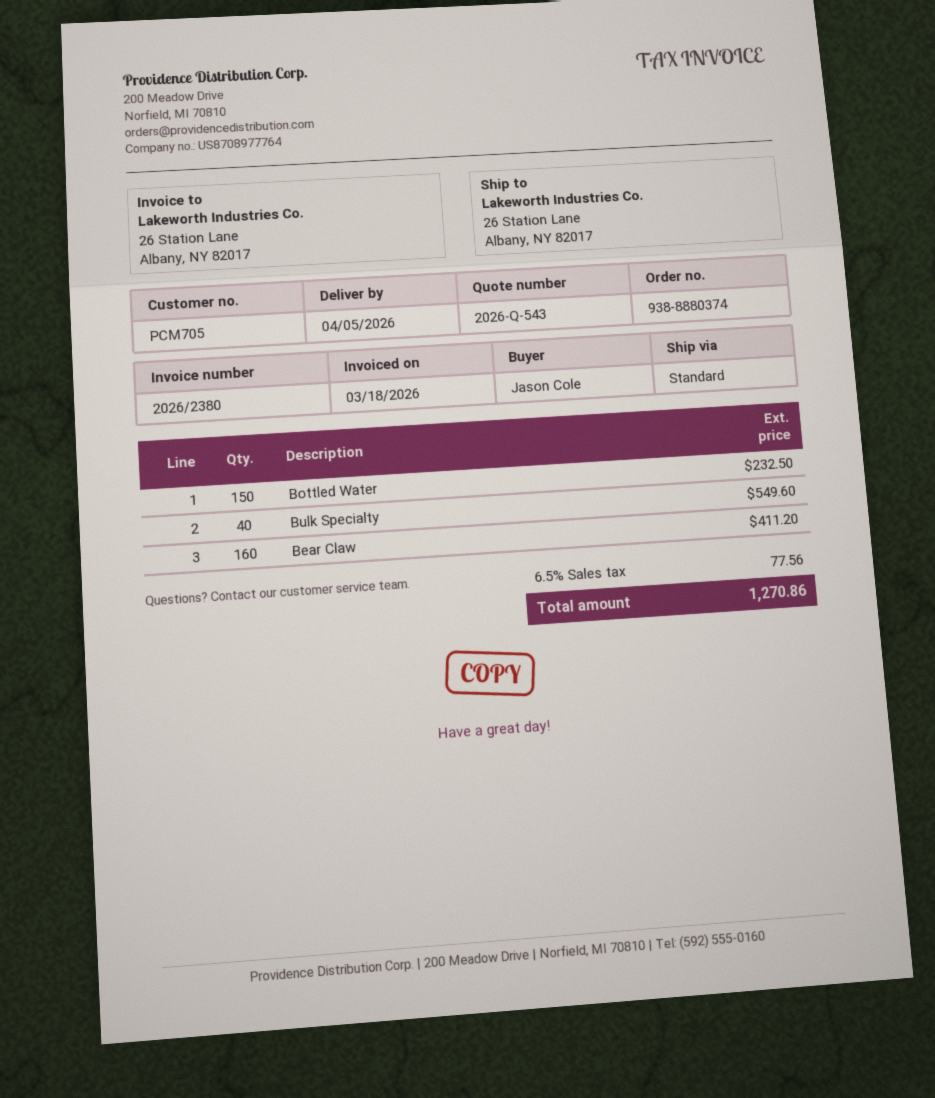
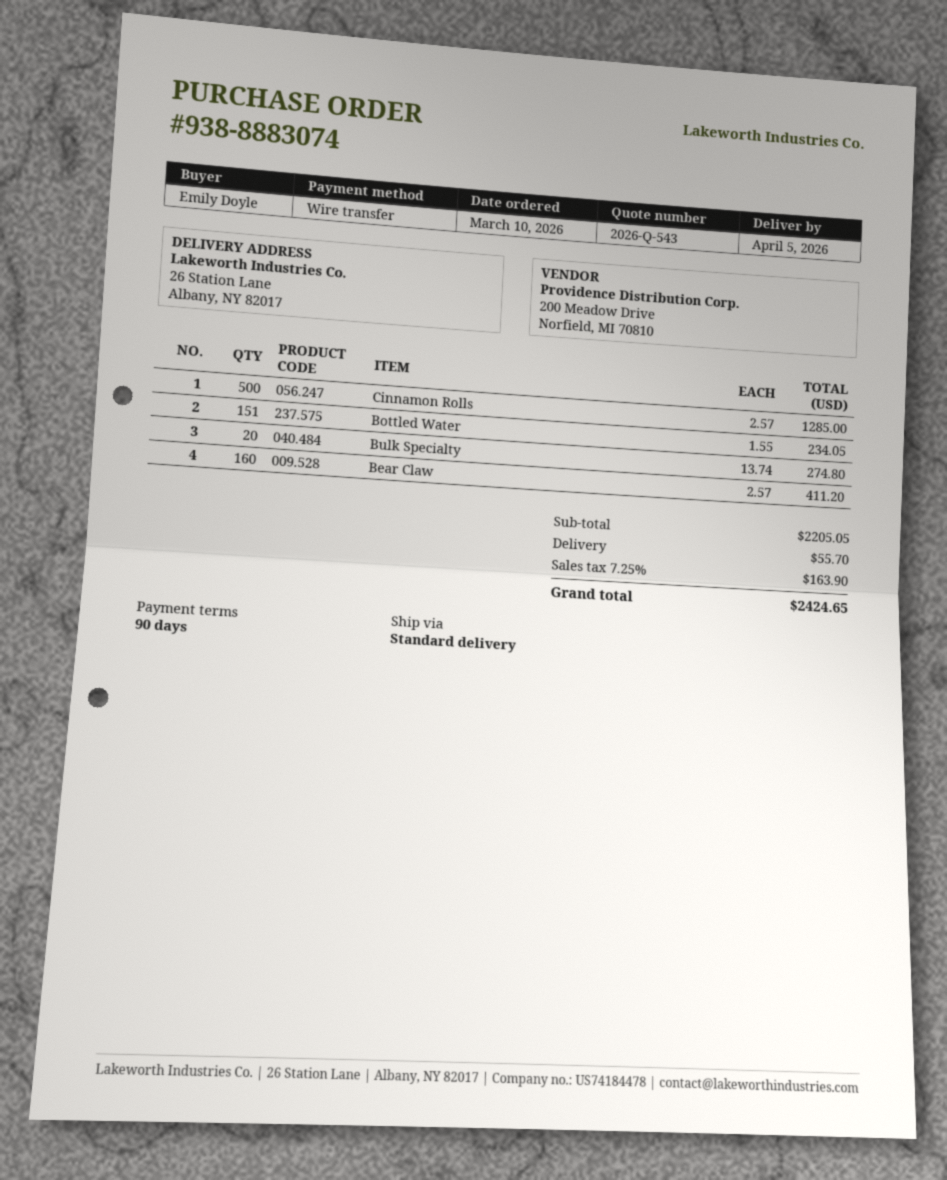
order number: 938-8880374 -> 938-8883074
ordered by: Jason Cole -> Emily Doyle
Bottled Water: 150 for 232.50 -> 151 for 234.05
Bulk Specialty: 40 for 549.60 -> 20 for 274.80
Cinnamon Rolls: none -> 500 for 1285.00
shipping: none -> 55.70
tax: 6.5% = 77.56 -> 7.25% = 163.90
total: 1270.86 -> 2424.65

